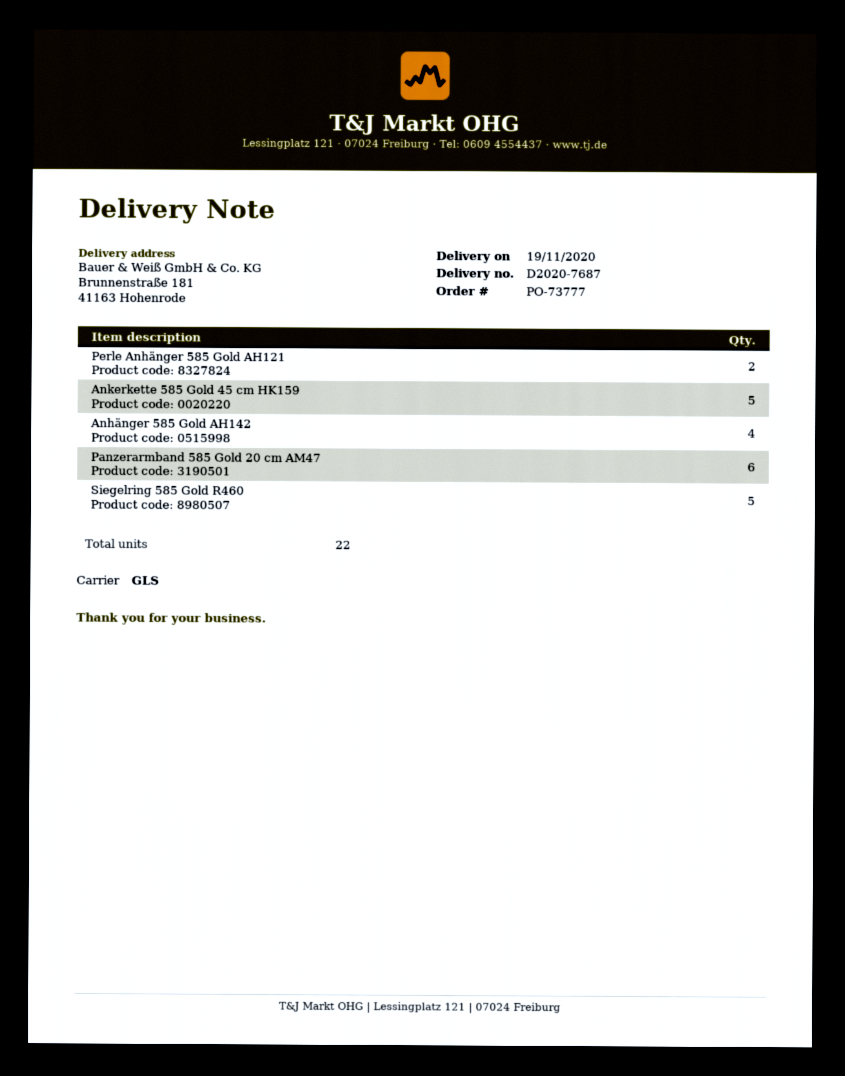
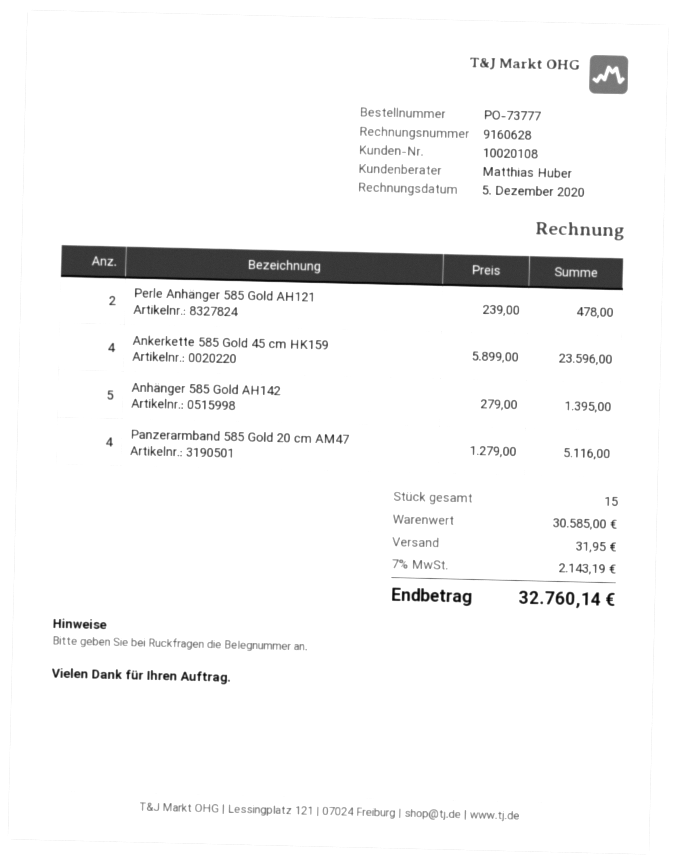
Ankerkette 585 Gold 45 cm HK159: 5 -> 4
Anhänger 585 Gold AH142: 4 -> 5
Panzerarmband 585 Gold 20 cm AM47: 6 -> 4
Siegelring 585 Gold R460: 5 -> none
total quantity: 22 -> 15

